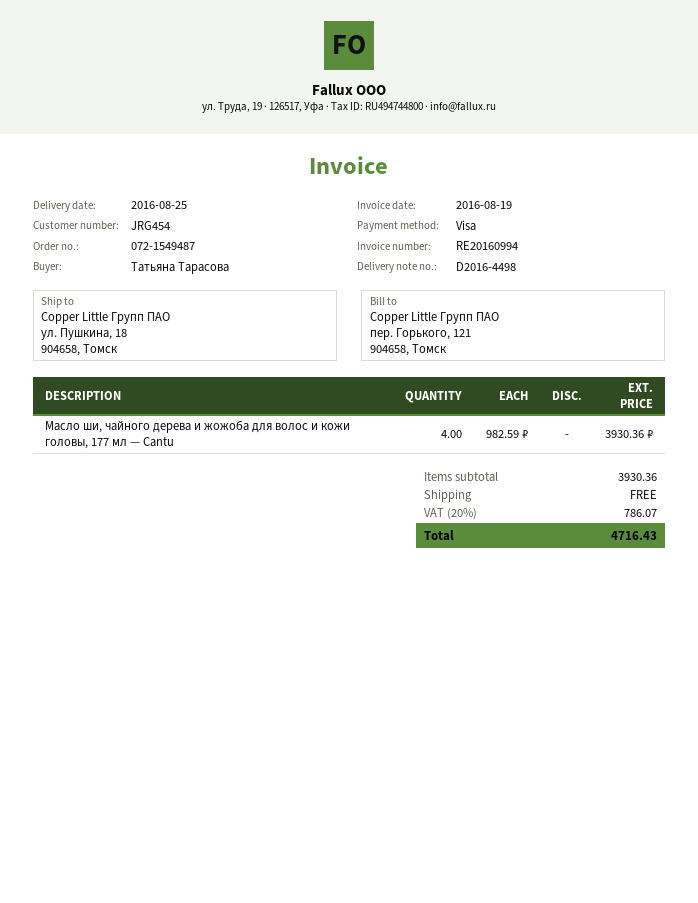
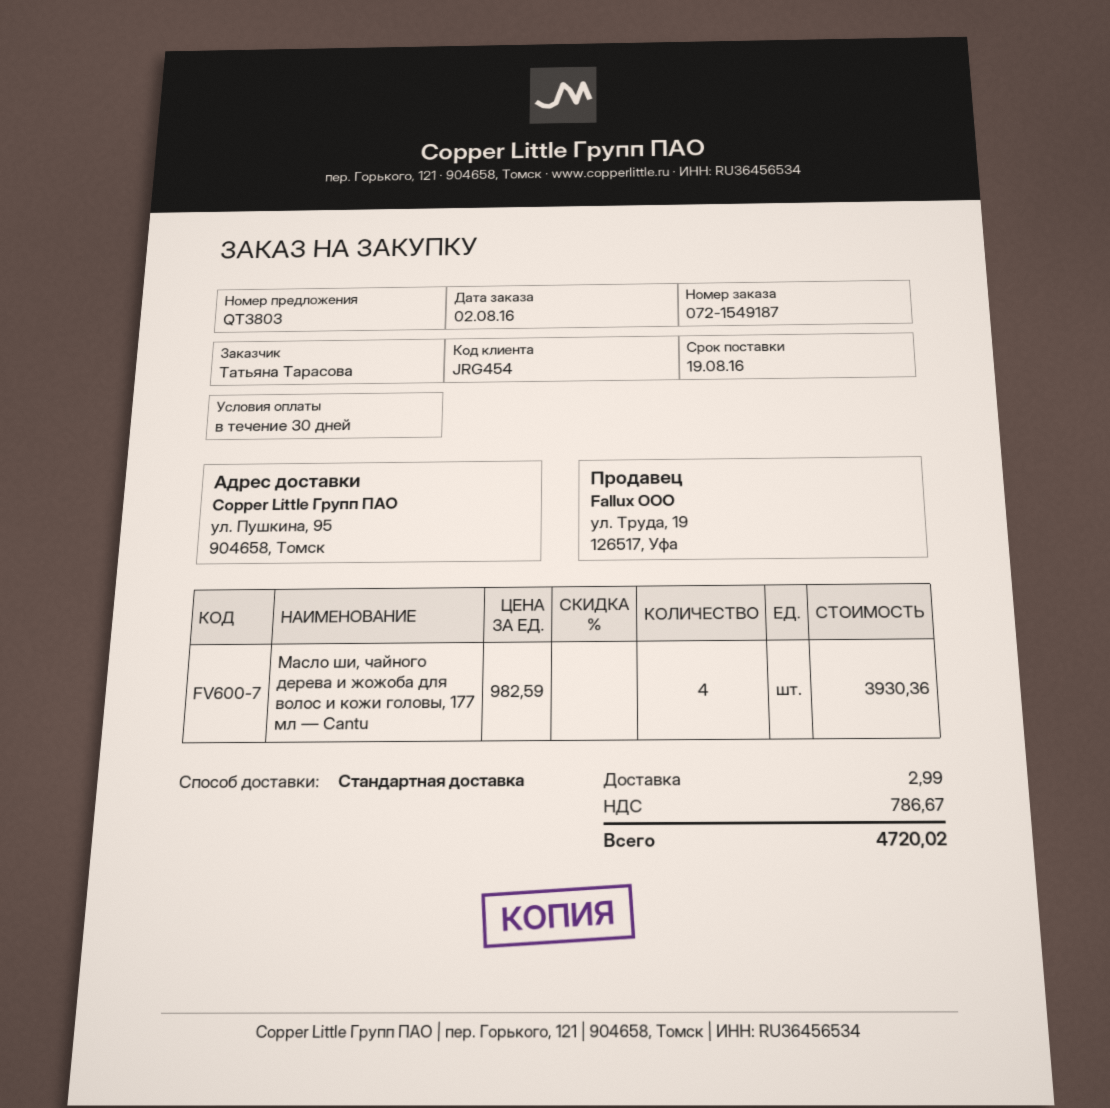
order number: 072-1549487 -> 072-1549187
delivery date: 2016-08-25 -> 2016-08-19
ship to: ул. Пушкина, 18, 904658, Томск -> ул. Пушкина, 95, 904658, Томск
shipping: 0.00 -> 2.99
tax: 786.07 -> 786.67
total: 4716.43 -> 4720.02

